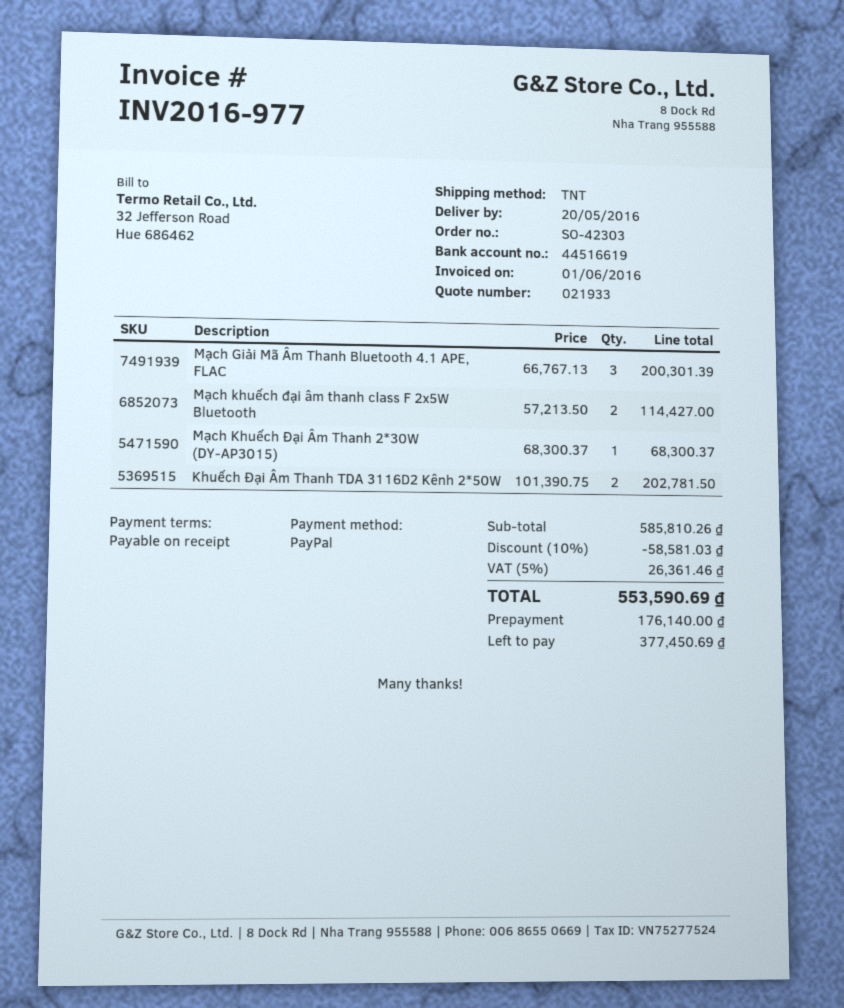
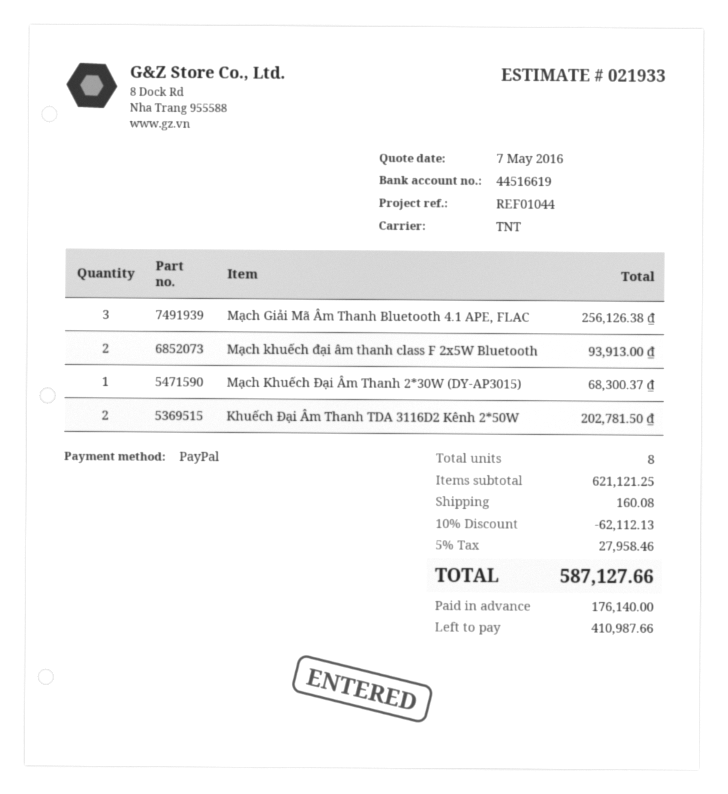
Mạch Giải Mã Âm Thanh Bluetooth 4.1 APE, FLAC: 3 for 200301.39 -> 3 for 256126.38
Mạch khuếch đại âm thanh class F 2x5W Bluetooth: 2 for 114427.00 -> 2 for 93913.00
subtotal: 585810.26 -> 621121.25
discount: 10% = 58581.03 -> 10% = 62112.13
shipping: none -> 160.08
tax: 5% = 26361.46 -> 5% = 27958.46
total: 553590.69 -> 587127.66
balance: 377450.69 -> 410987.66

